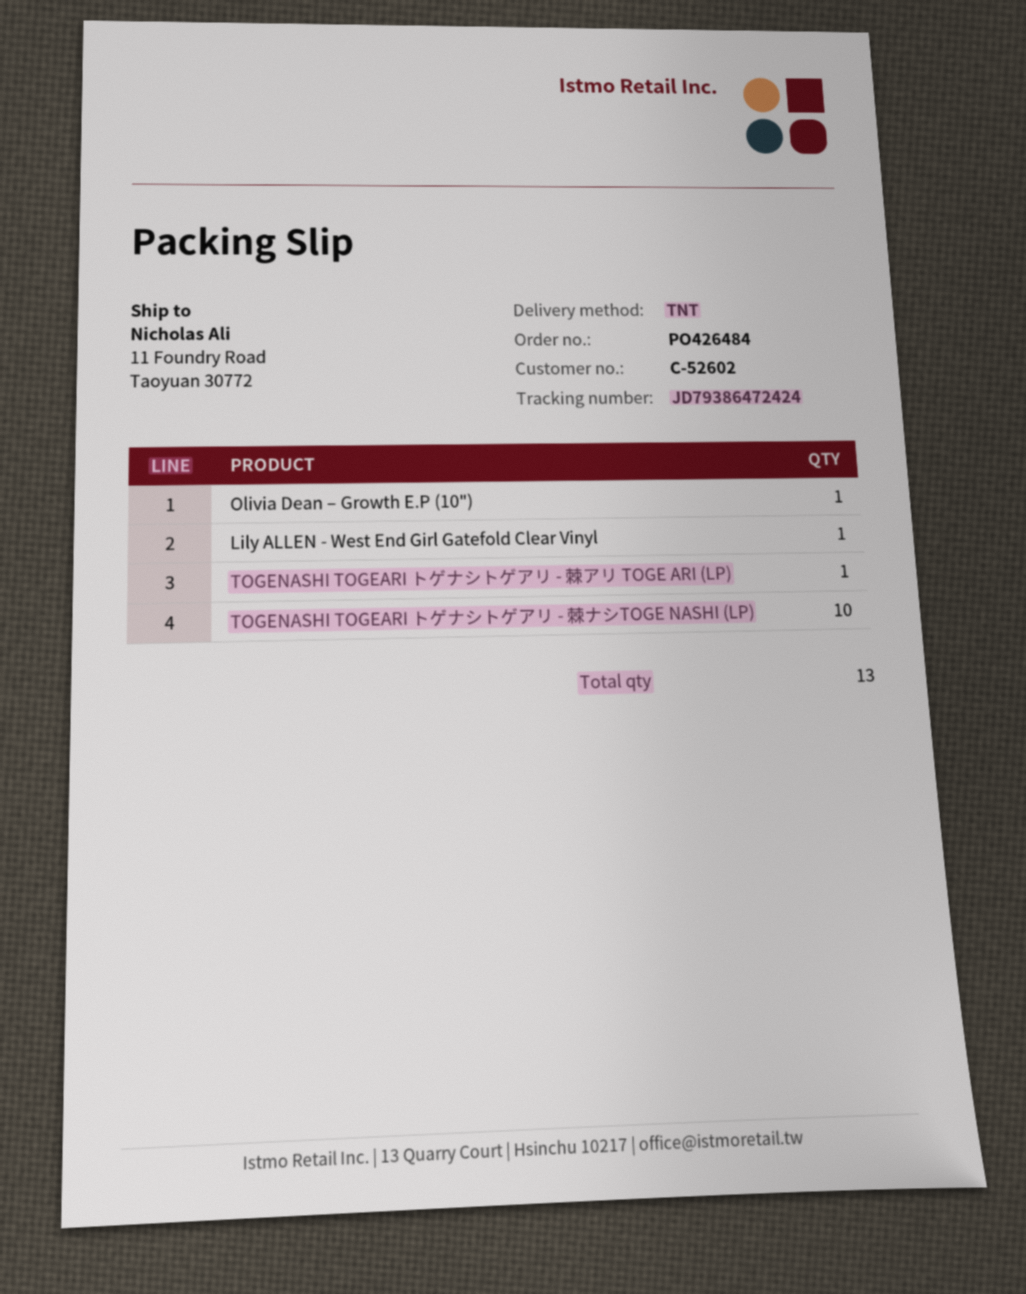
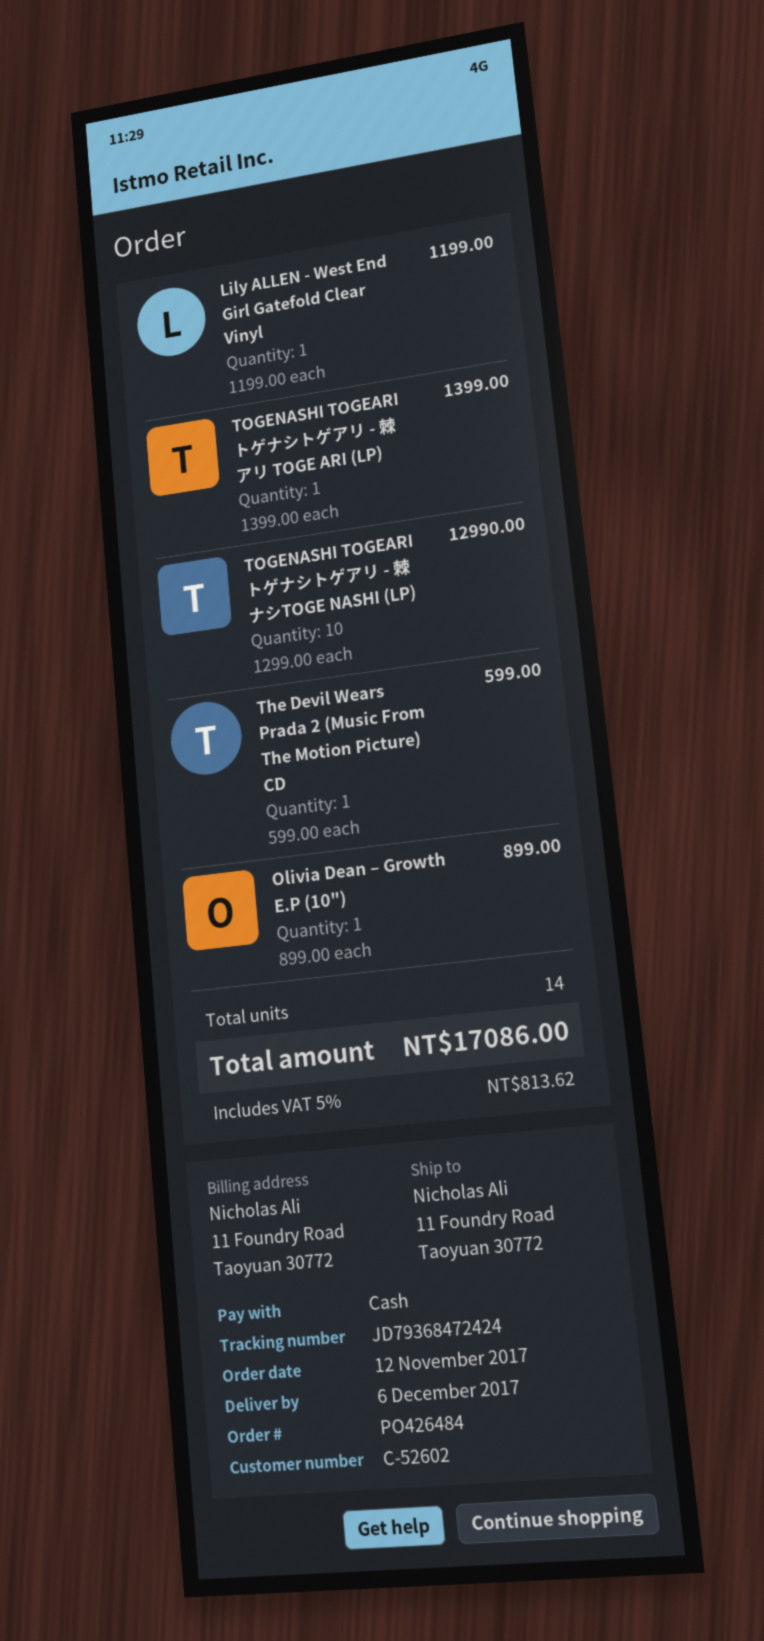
tracking number: JD79386472424 -> JD79368472424
The Devil Wears Prada 2 (Music From The Motion Picture) CD: none -> 1
total quantity: 13 -> 14

